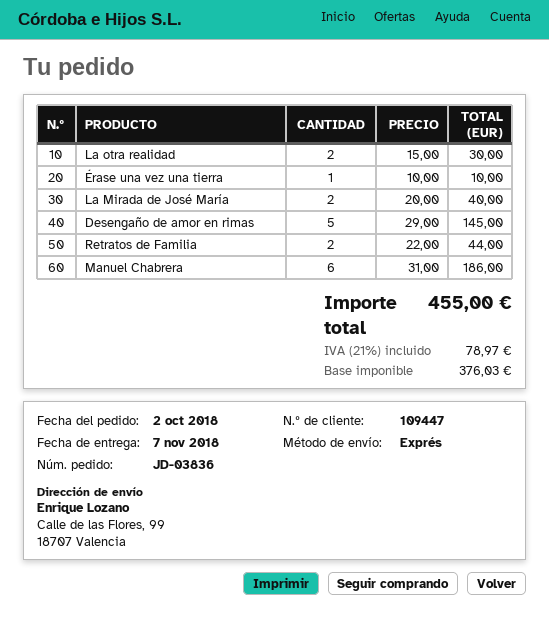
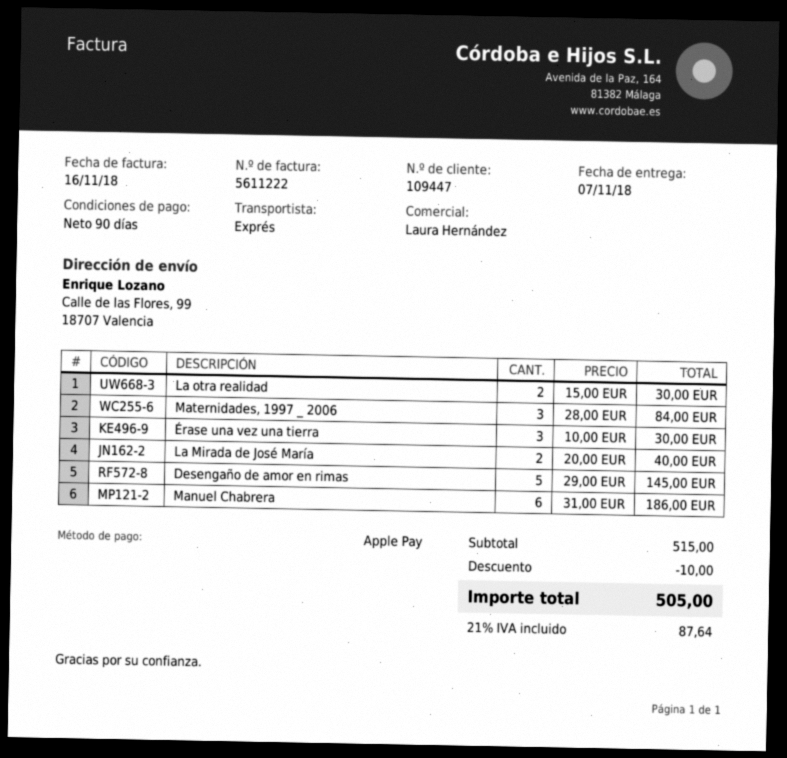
Érase una vez una tierra: 1 x 10.00 = 10.00 -> 3 x 10.00 = 30.00
Retratos de Familia: 2 x 22.00 = 44.00 -> none
Maternidades, 1997 _ 2006: none -> 3 x 28.00 = 84.00
discount: none -> 10.00
tax: 21% = 78.97 -> 21% = 87.64
total: 455.00 -> 505.00

